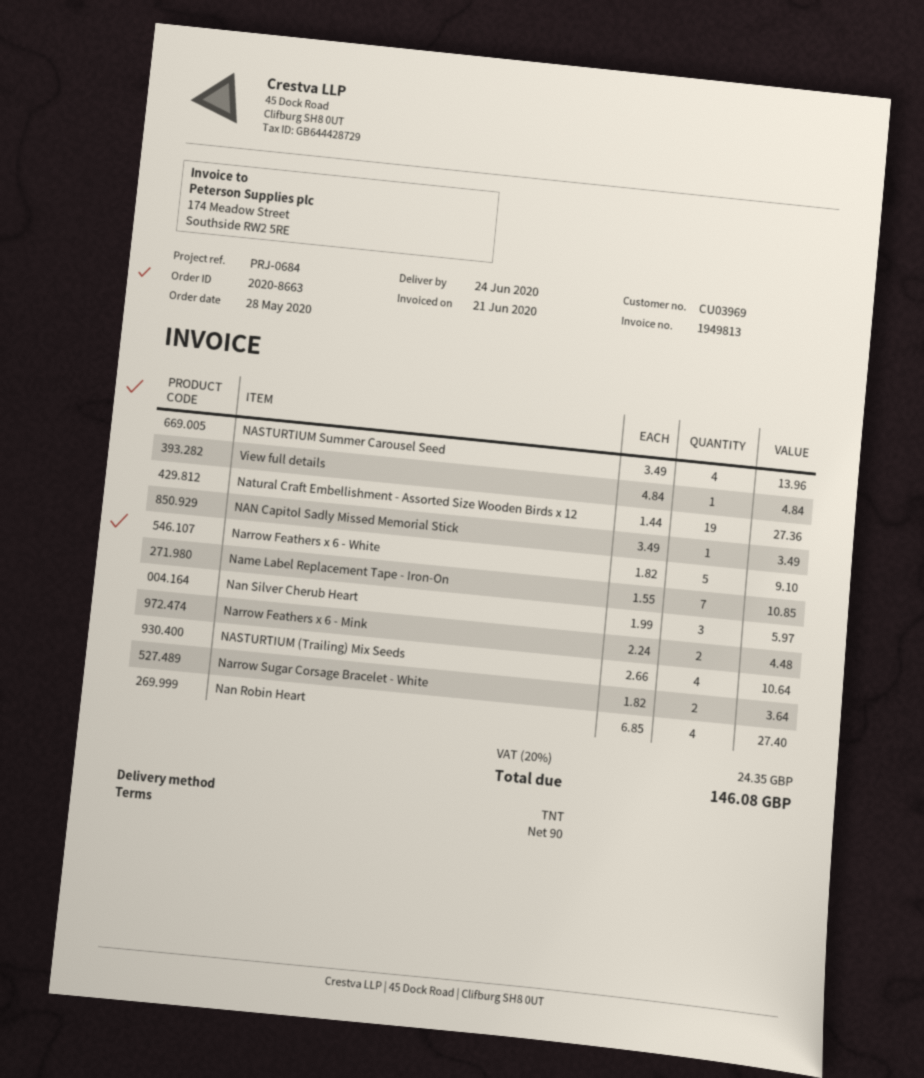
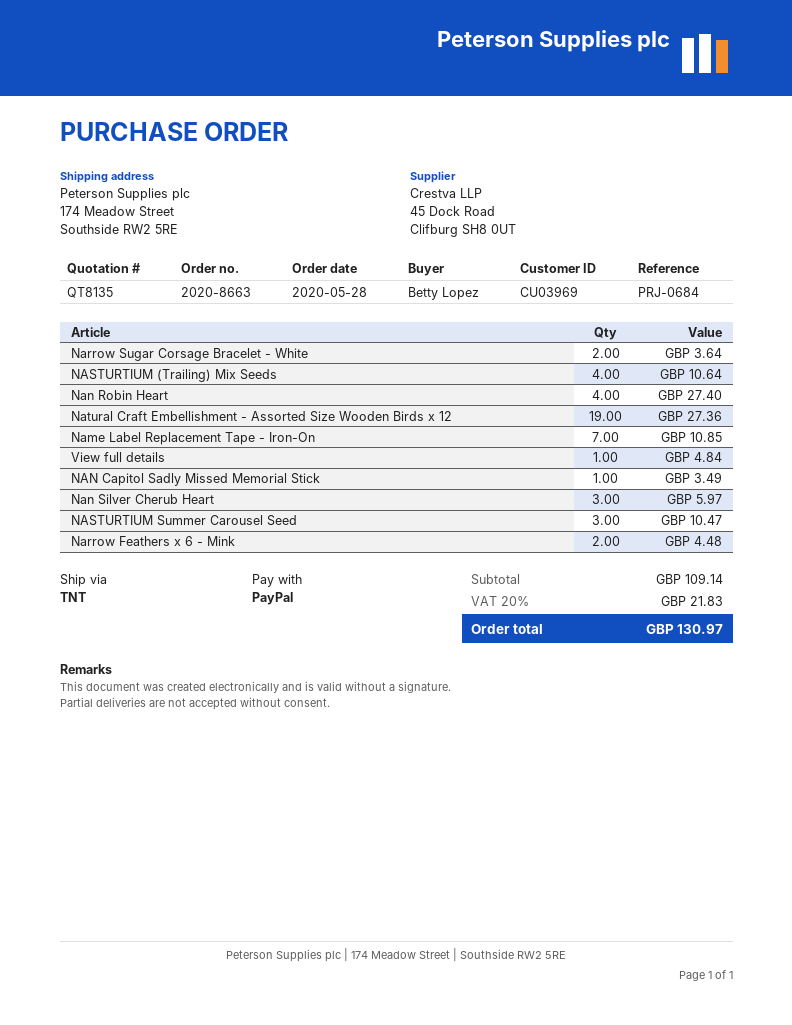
NASTURTIUM Summer Carousel Seed: 4 for 13.96 -> 3 for 10.47
Narrow Feathers x 6 - White: 5 for 9.10 -> none
tax: 20% = 24.35 -> 20% = 21.83
total: 146.08 -> 130.97

